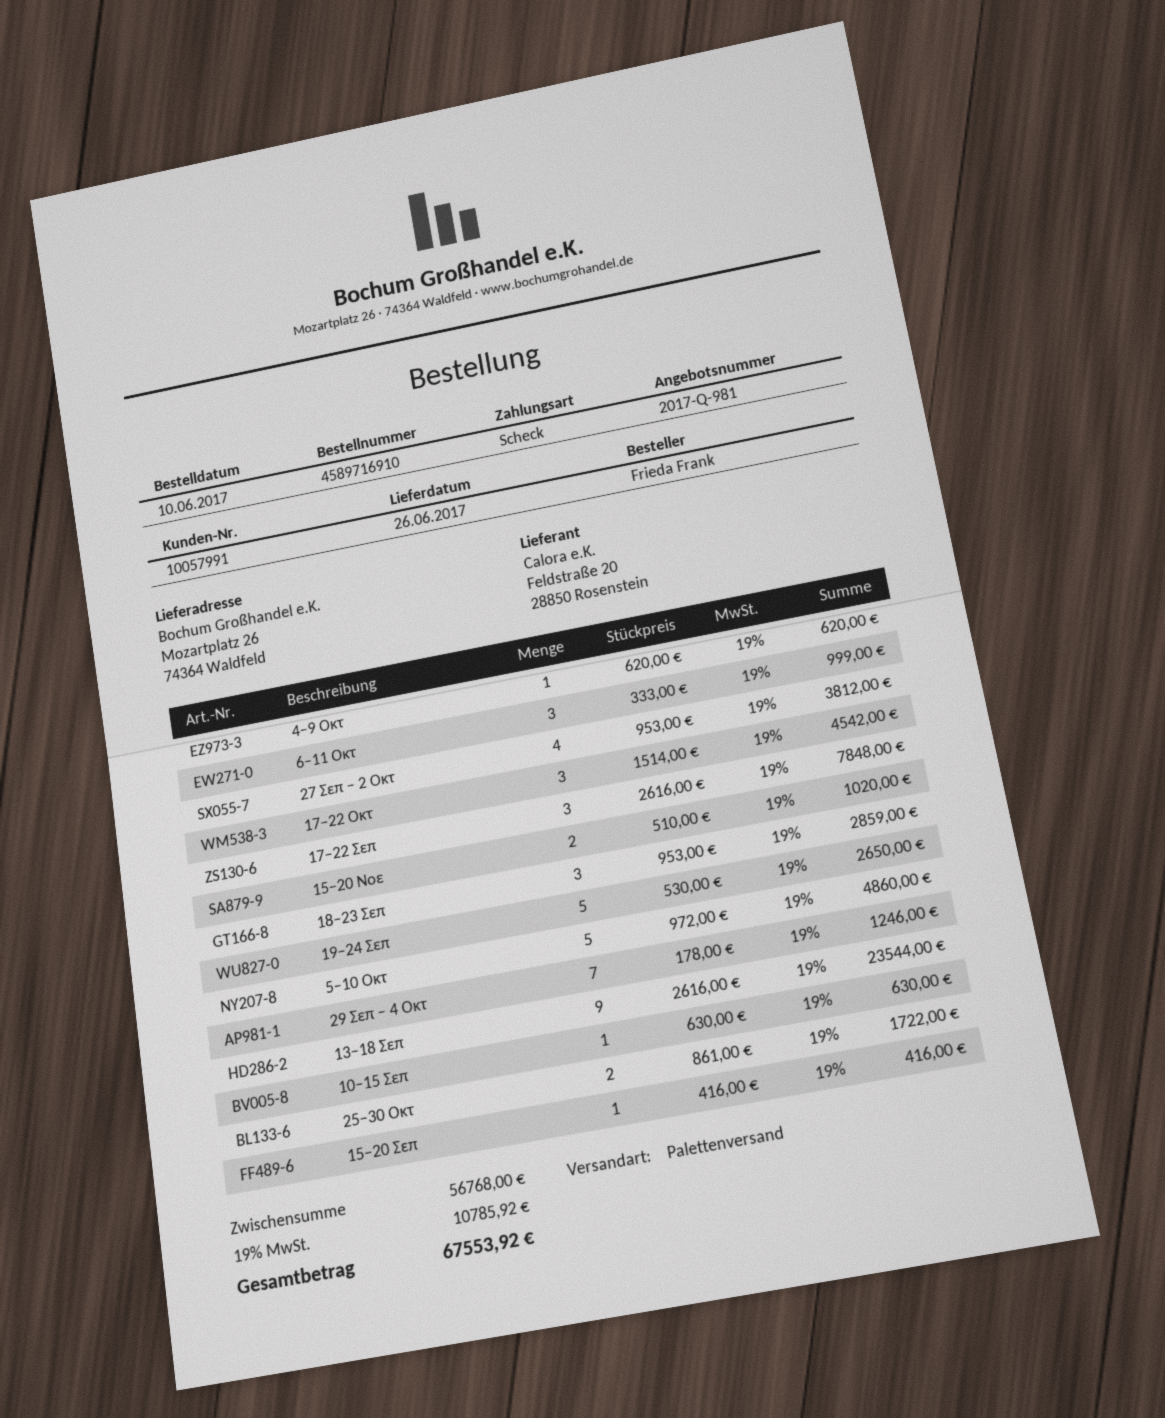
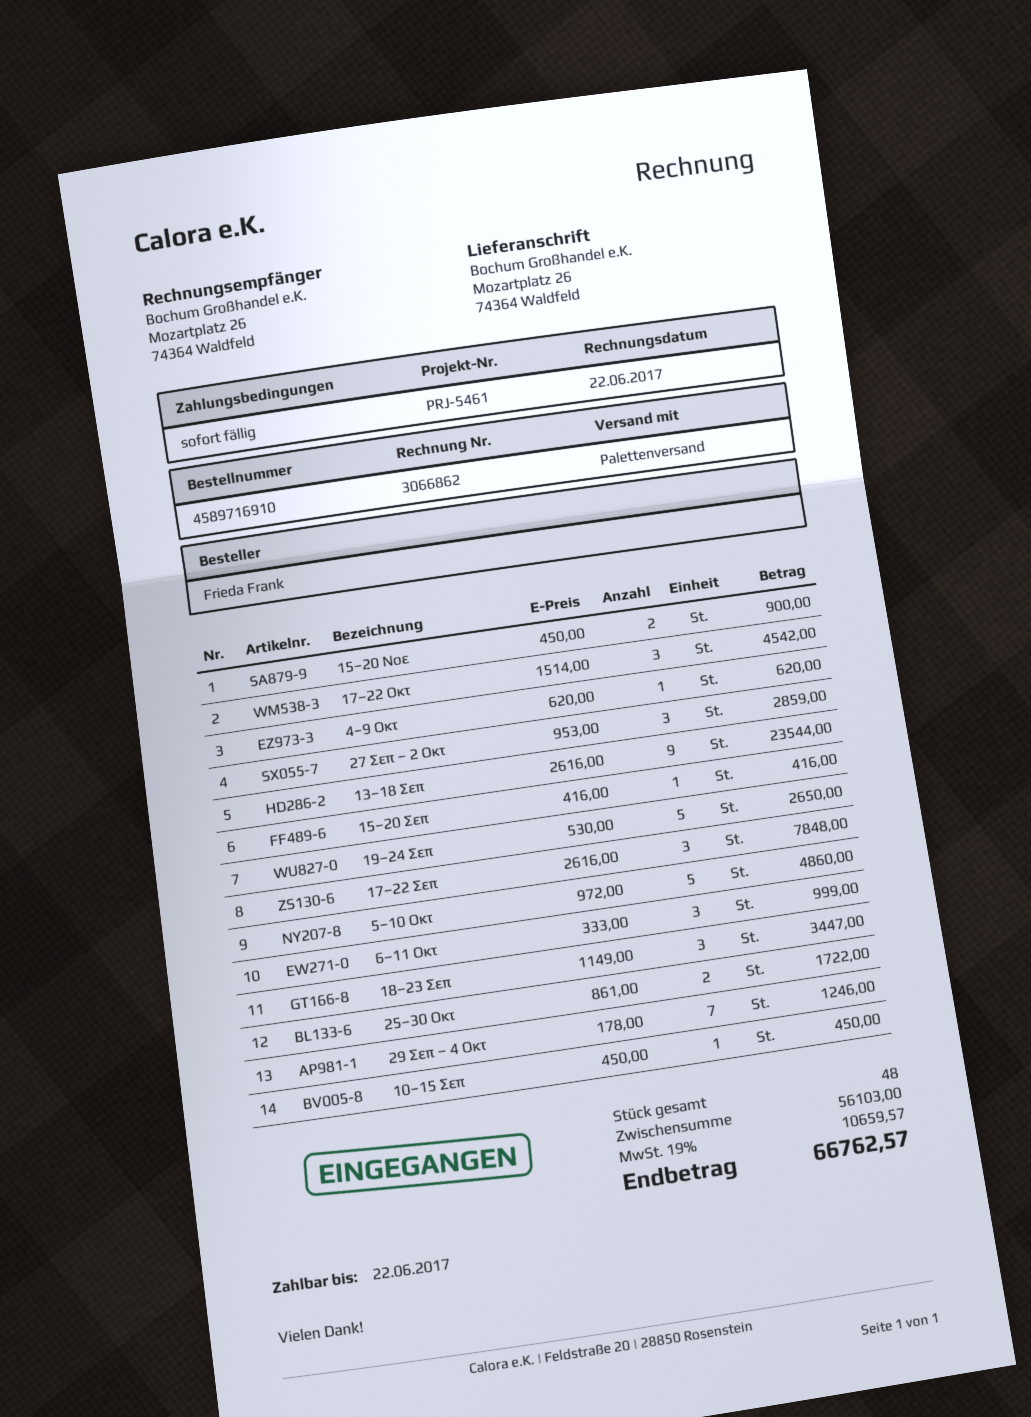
27 Σεπ – 2 Οκτ: 4 x 953.00 = 3812.00 -> 3 x 953.00 = 2859.00
15–20 Νοε: 2 x 510.00 = 1020.00 -> 2 x 450.00 = 900.00
18–23 Σεπ: 3 x 953.00 = 2859.00 -> 3 x 1149.00 = 3447.00
10–15 Σεπ: 1 x 630.00 = 630.00 -> 1 x 450.00 = 450.00
subtotal: 56768.00 -> 56103.00
tax: 19% = 10785.92 -> 19% = 10659.57
total: 67553.92 -> 66762.57

